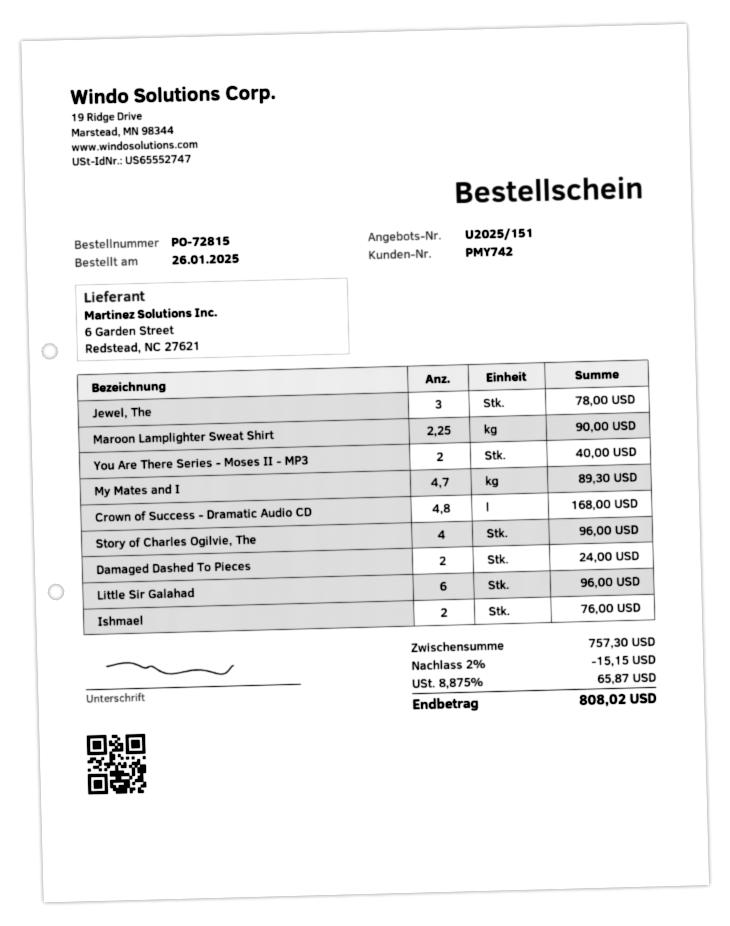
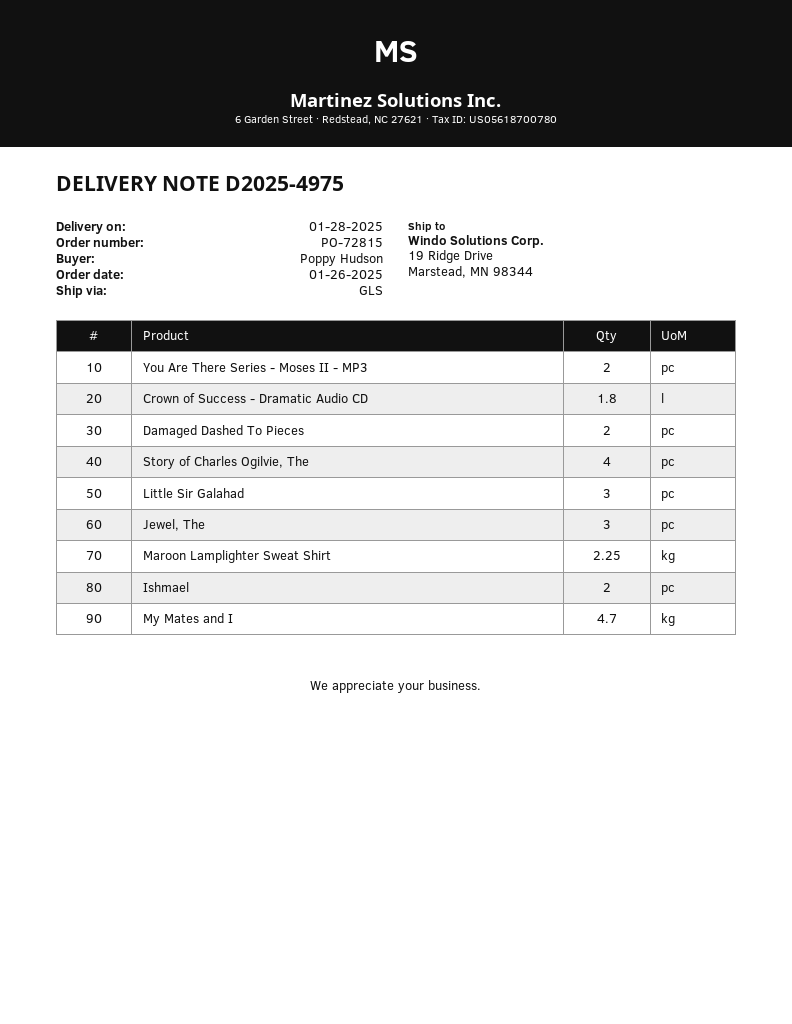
Crown of Success - Dramatic Audio CD: 4.8 -> 1.8
Little Sir Galahad: 6 -> 3

